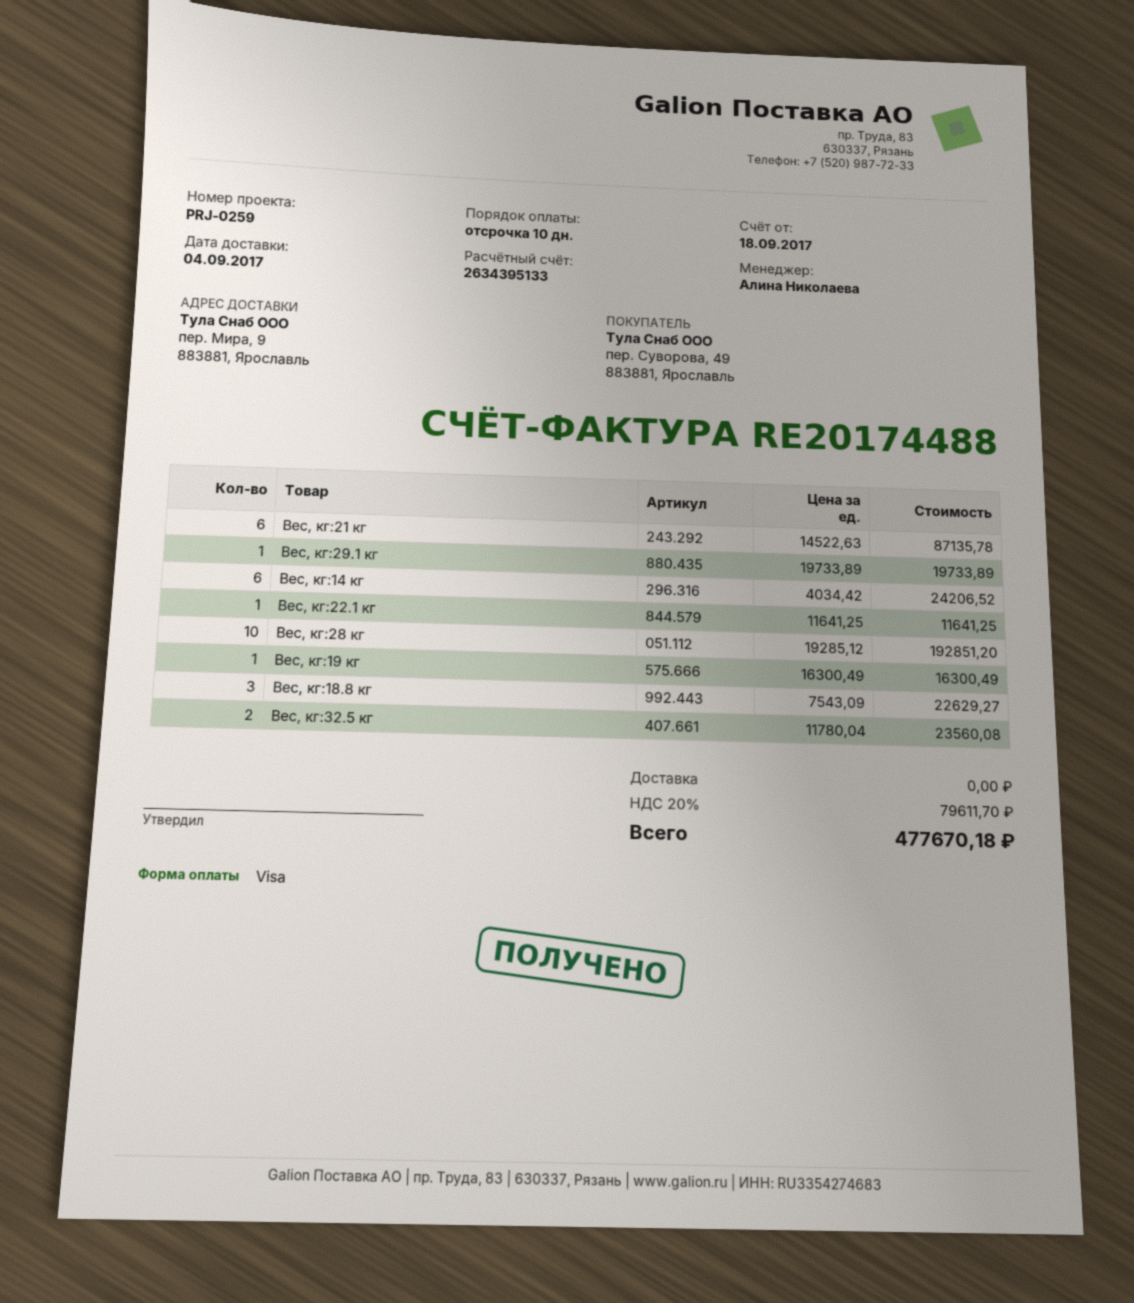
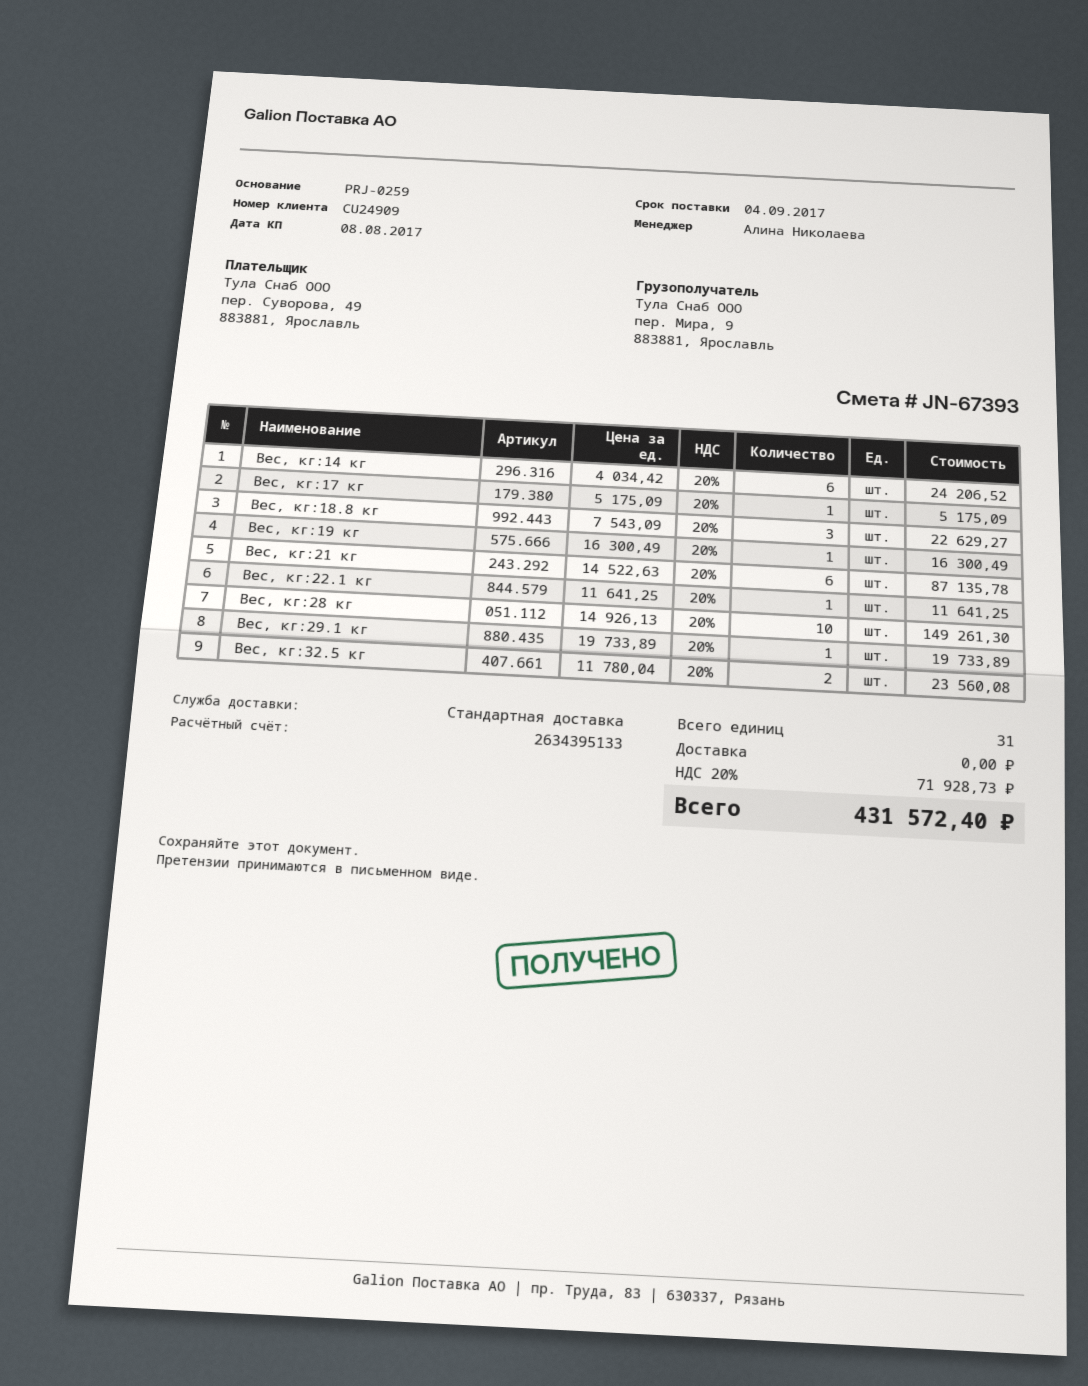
Вес, кг:28 кг: 10 x 19285.12 = 192851.20 -> 10 x 14926.13 = 149261.30
Вес, кг:17 кг: none -> 1 x 5175.09 = 5175.09
tax: 20% = 79611.70 -> 20% = 71928.73
total: 477670.18 -> 431572.40

